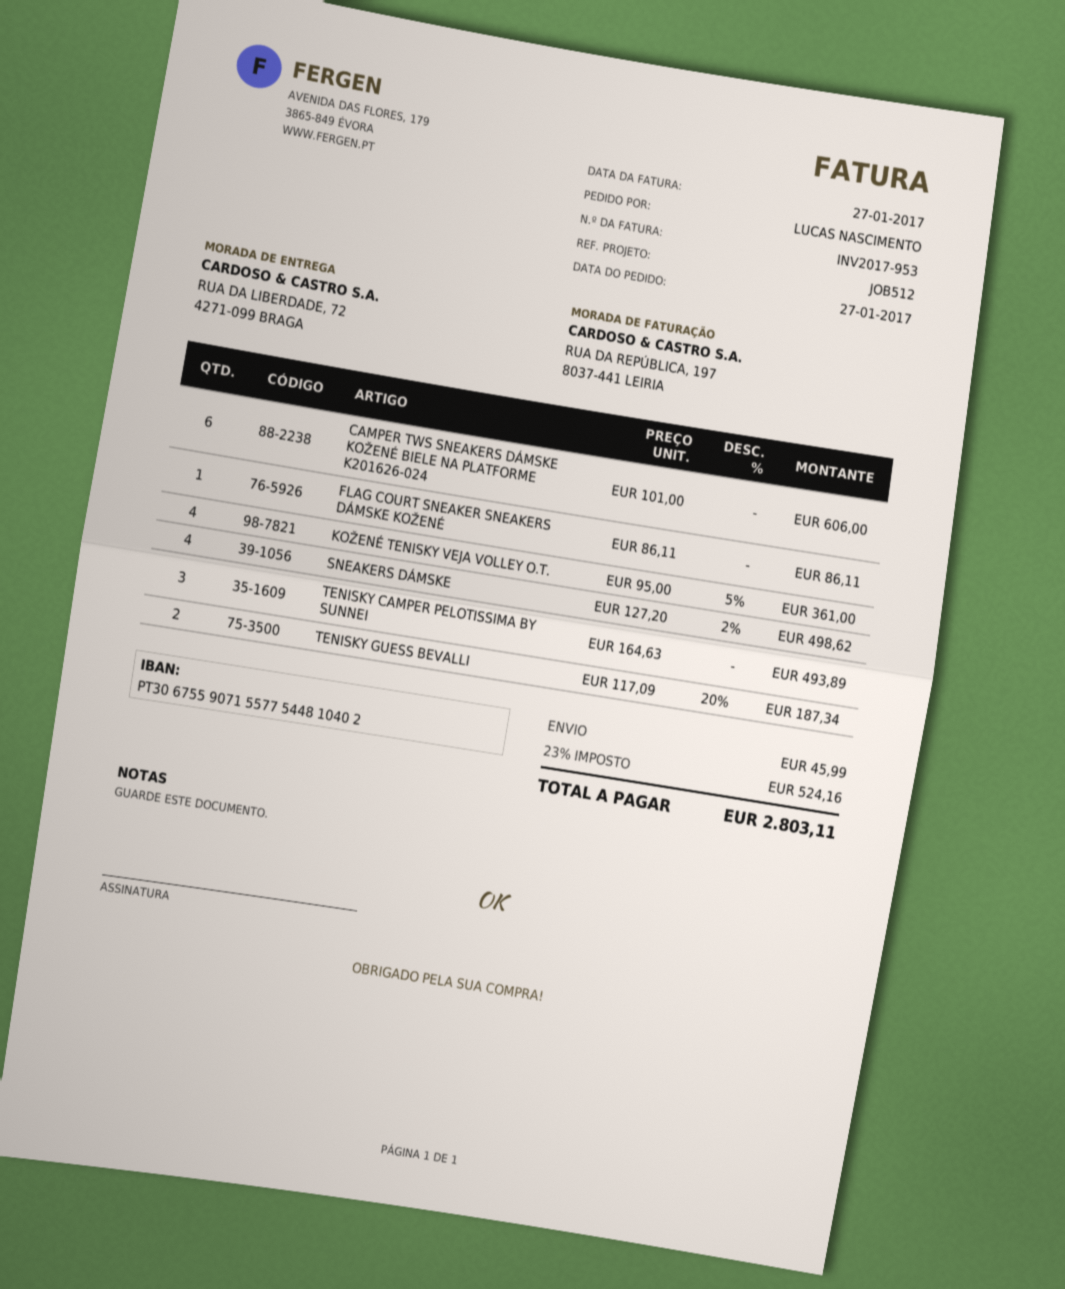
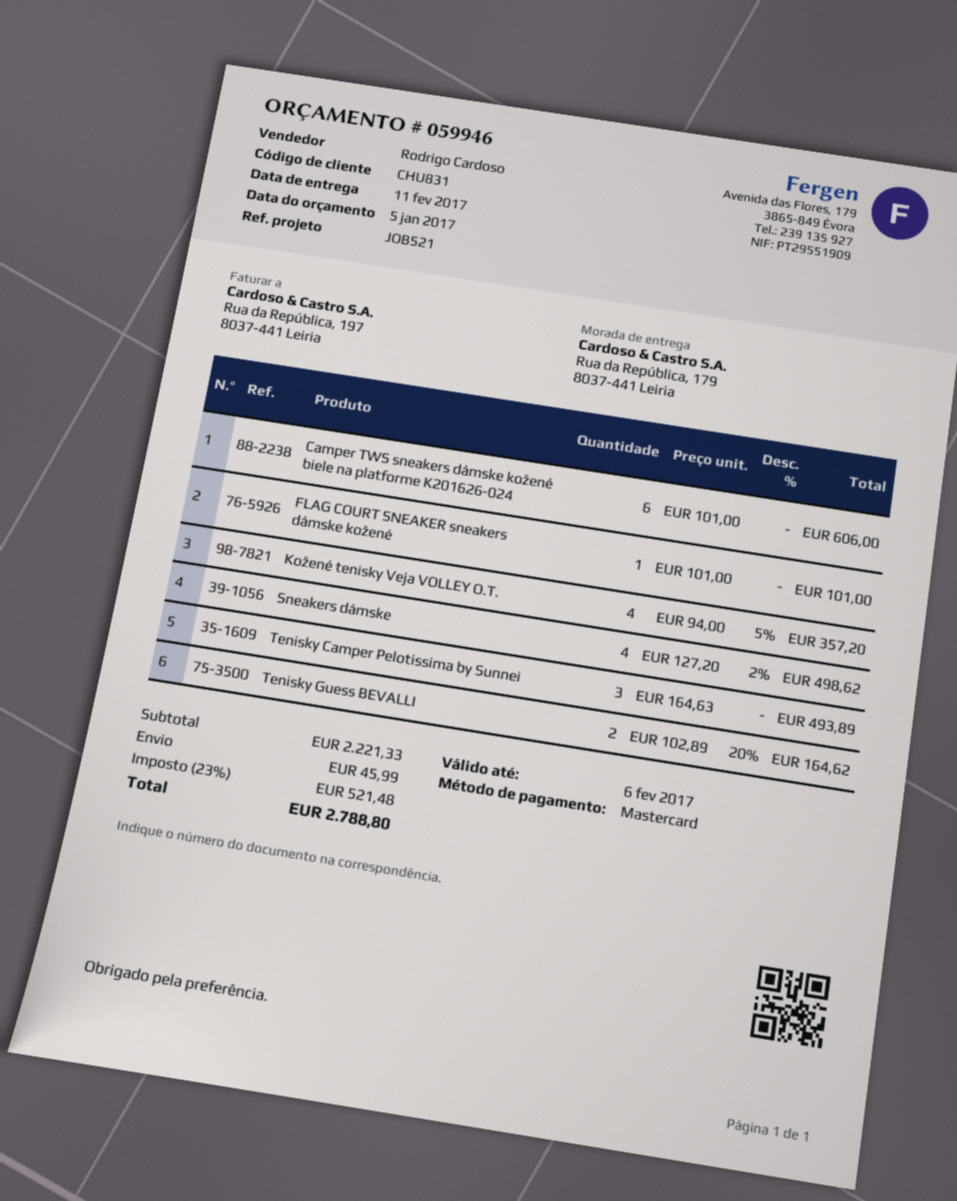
reference: JOB512 -> JOB521
ship to: RUA DA LIBERDADE, 72, 4271-099 BRAGA -> Rua da República, 179, 8037-441 Leiria
FLAG COURT SNEAKER SNEAKERS DÁMSKE KOŽENÉ: 1 x 86.11 = 86.11 -> 1 x 101.00 = 101.00
KOŽENÉ TENISKY VEJA VOLLEY O.T.: 4 x 95.00 - 5% = 361.00 -> 4 x 94.00 - 5% = 357.20
TENISKY GUESS BEVALLI: 2 x 117.09 - 20% = 187.34 -> 2 x 102.89 - 20% = 164.62
tax: 23% = 524.16 -> 23% = 521.48
total: 2803.11 -> 2788.80

